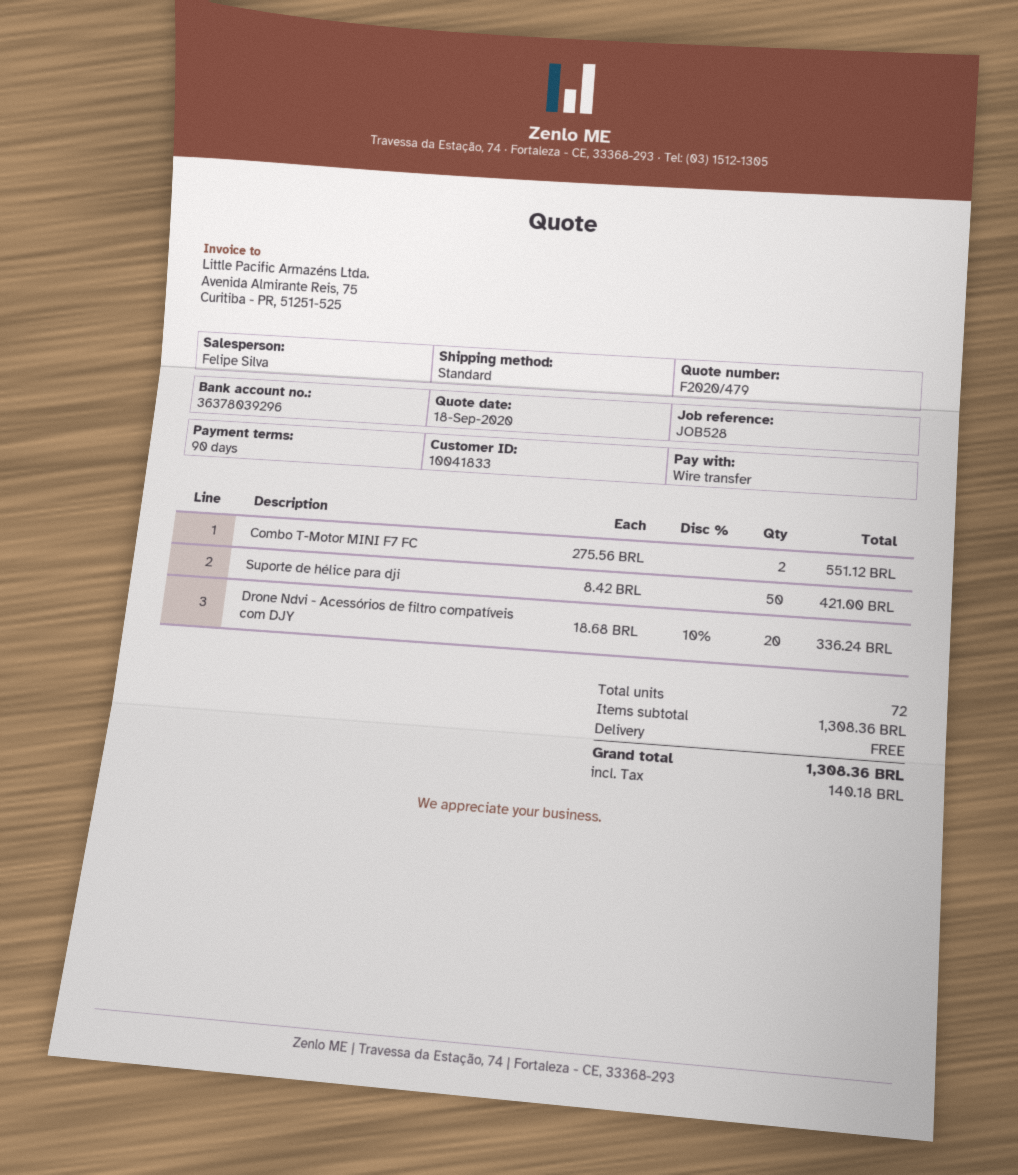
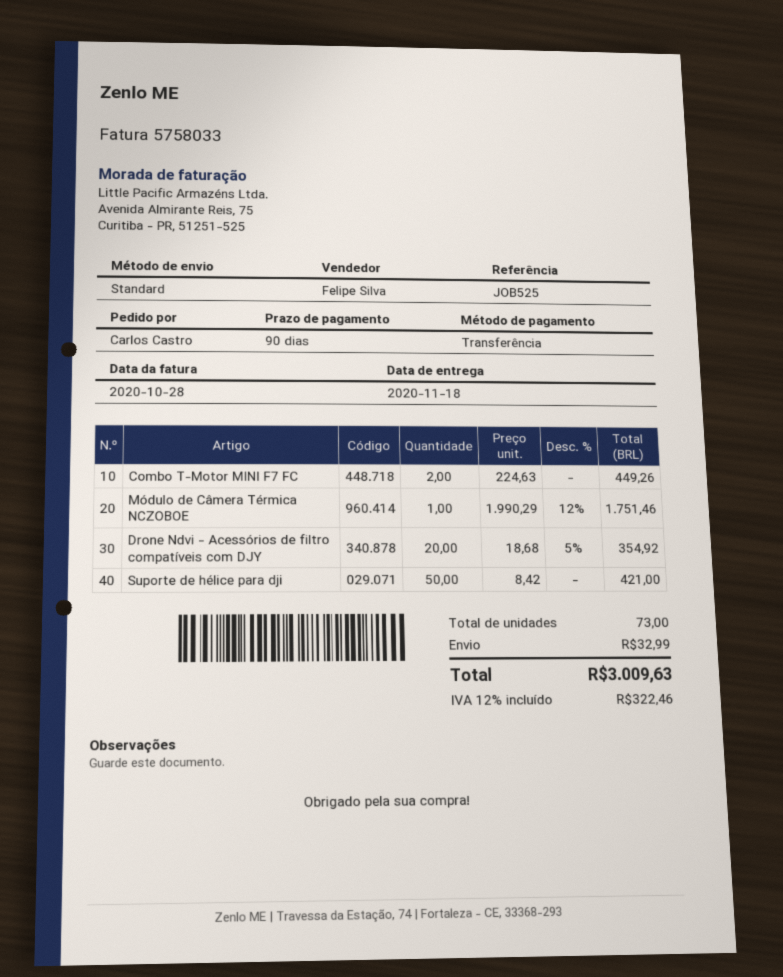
reference: JOB528 -> JOB525
Combo T-Motor MINI F7 FC: 2 x 275.56 = 551.12 -> 2 x 224.63 = 449.26
Drone Ndvi - Acessórios de filtro compatíveis com DJY: 20 x 18.68 - 10% = 336.24 -> 20 x 18.68 - 5% = 354.92
Módulo de Câmera Térmica NCZOBOE: none -> 1 x 1990.29 - 12% = 1751.46
total quantity: 72 -> 73
shipping: 0.00 -> 32.99
tax: 140.18 -> 322.46
total: 1308.36 -> 3009.63

